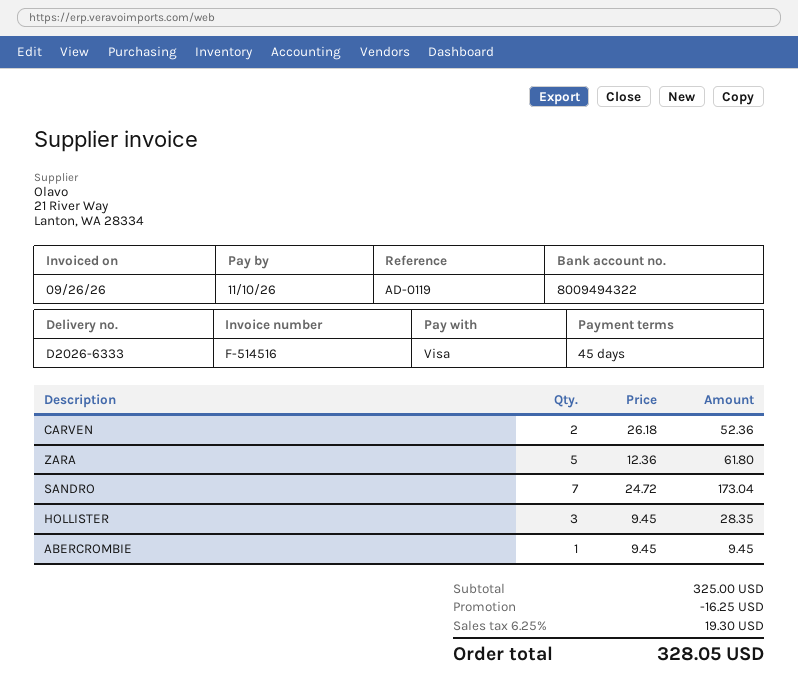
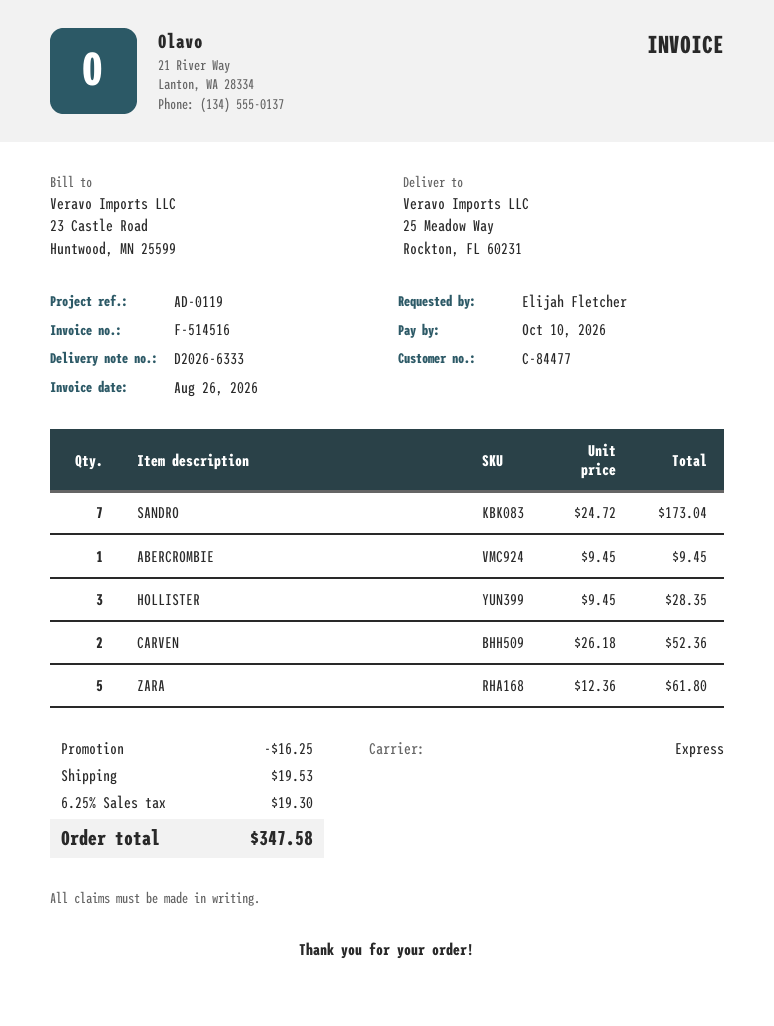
invoice date: 2026-09-26 -> 2026-08-26
due date: 2026-11-10 -> 2026-10-10
shipping: none -> 19.53
total: 328.05 -> 347.58

